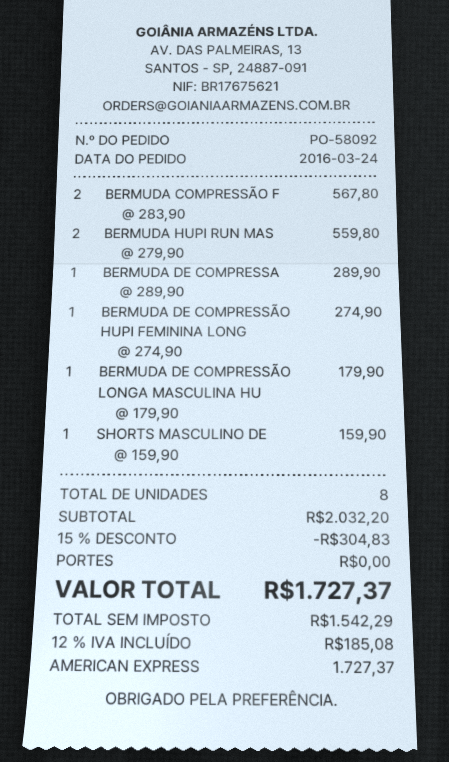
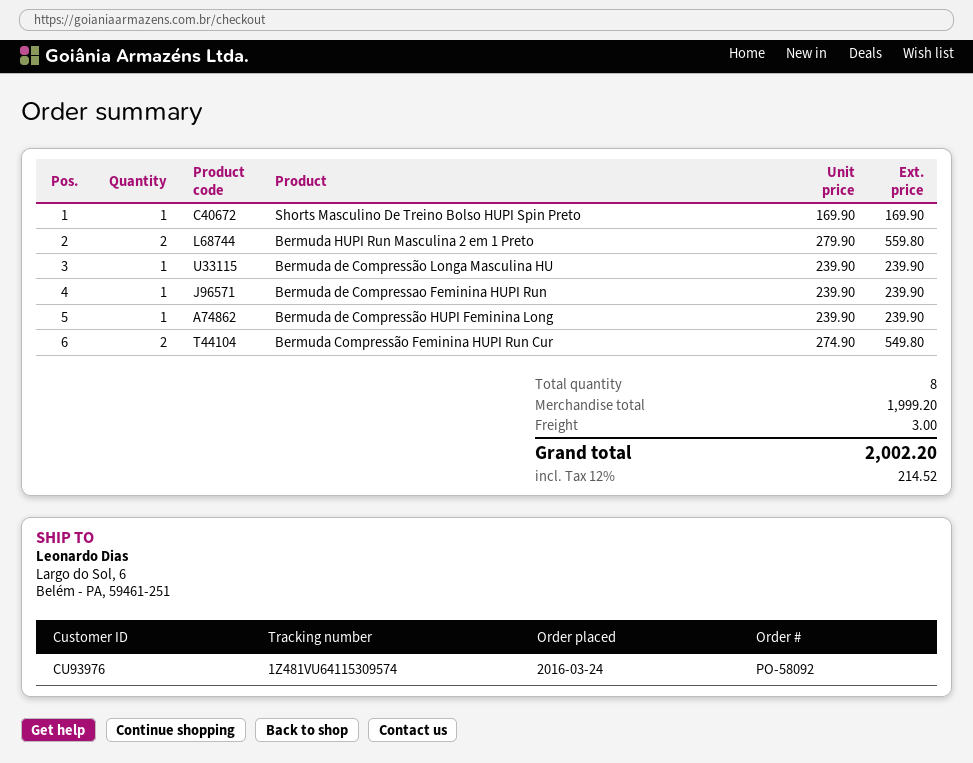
BERMUDA COMPRESSÃO F: 2 x 283.90 = 567.80 -> 2 x 274.90 = 549.80
BERMUDA DE COMPRESSA: 1 x 289.90 = 289.90 -> 1 x 239.90 = 239.90
BERMUDA DE COMPRESSÃO HUPI FEMININA LONG: 1 x 274.90 = 274.90 -> 1 x 239.90 = 239.90
BERMUDA DE COMPRESSÃO LONGA MASCULINA HU: 1 x 179.90 = 179.90 -> 1 x 239.90 = 239.90
SHORTS MASCULINO DE: 1 x 159.90 = 159.90 -> 1 x 169.90 = 169.90
subtotal: 2032.20 -> 1999.20
discount: 15% = 304.83 -> none
shipping: 0.00 -> 3.00
tax: 12% = 185.08 -> 12% = 214.52
total: 1727.37 -> 2002.20

